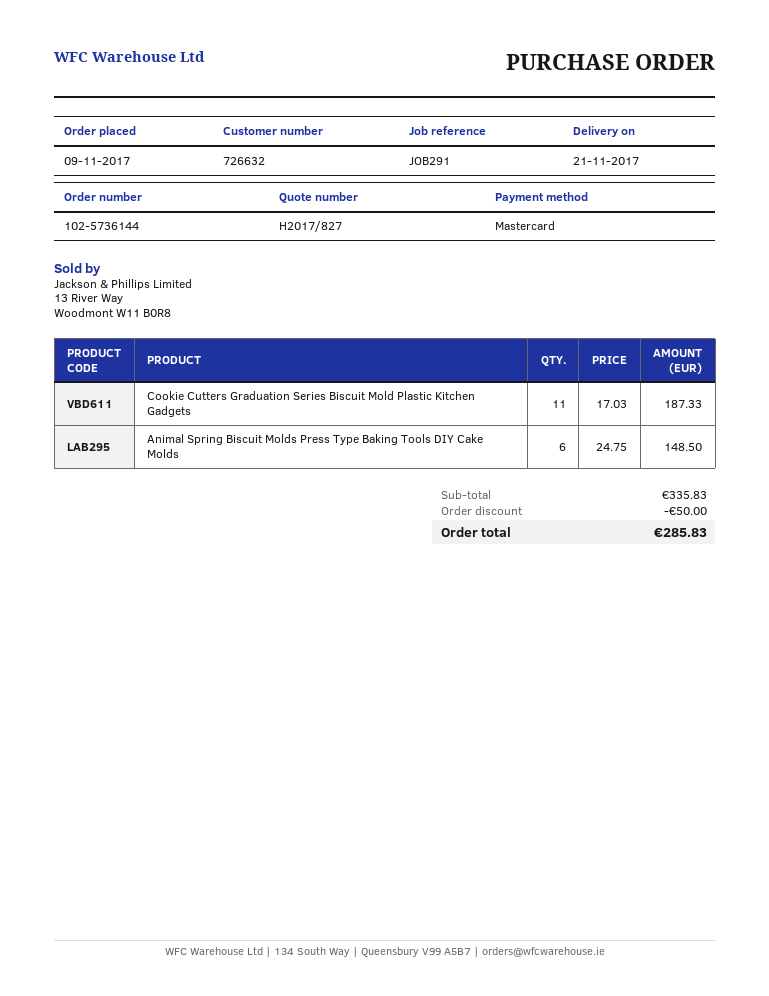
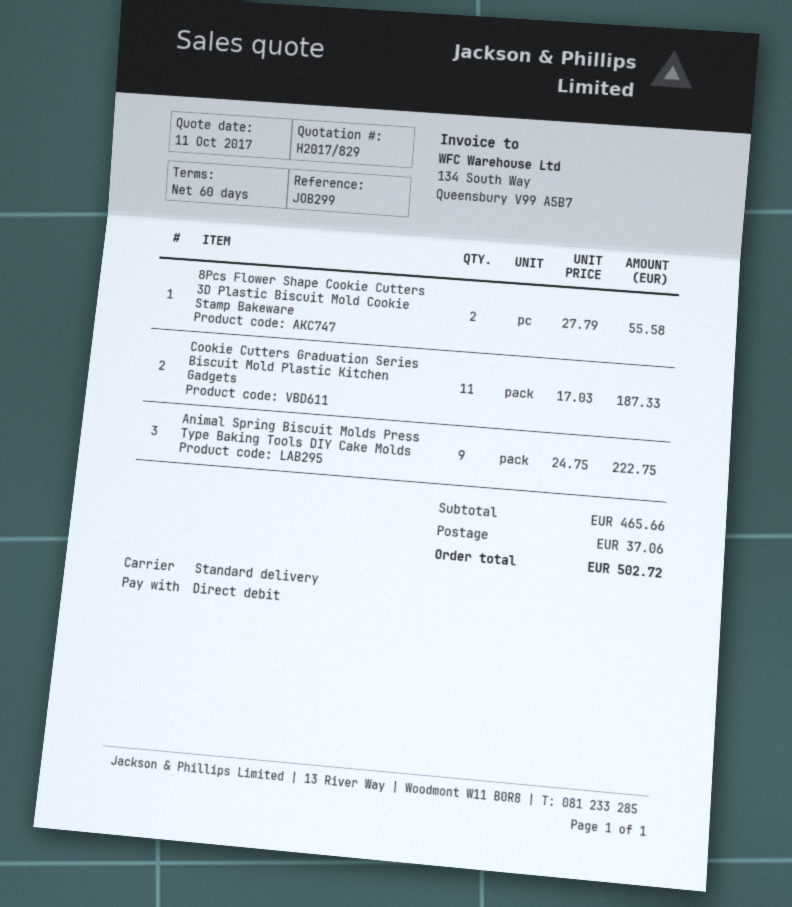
quote number: H2017/827 -> H2017/829
reference: JOB291 -> JOB299
payment method: Mastercard -> direct debit
Animal Spring Biscuit Molds Press Type Baking Tools DIY Cake Molds: 6 x 24.75 = 148.50 -> 9 x 24.75 = 222.75
8Pcs Flower Shape Cookie Cutters 3D Plastic Biscuit Mold Cookie Stamp Bakeware: none -> 2 x 27.79 = 55.58
subtotal: 335.83 -> 465.66
discount: 50.00 -> none
shipping: none -> 37.06
total: 285.83 -> 502.72

